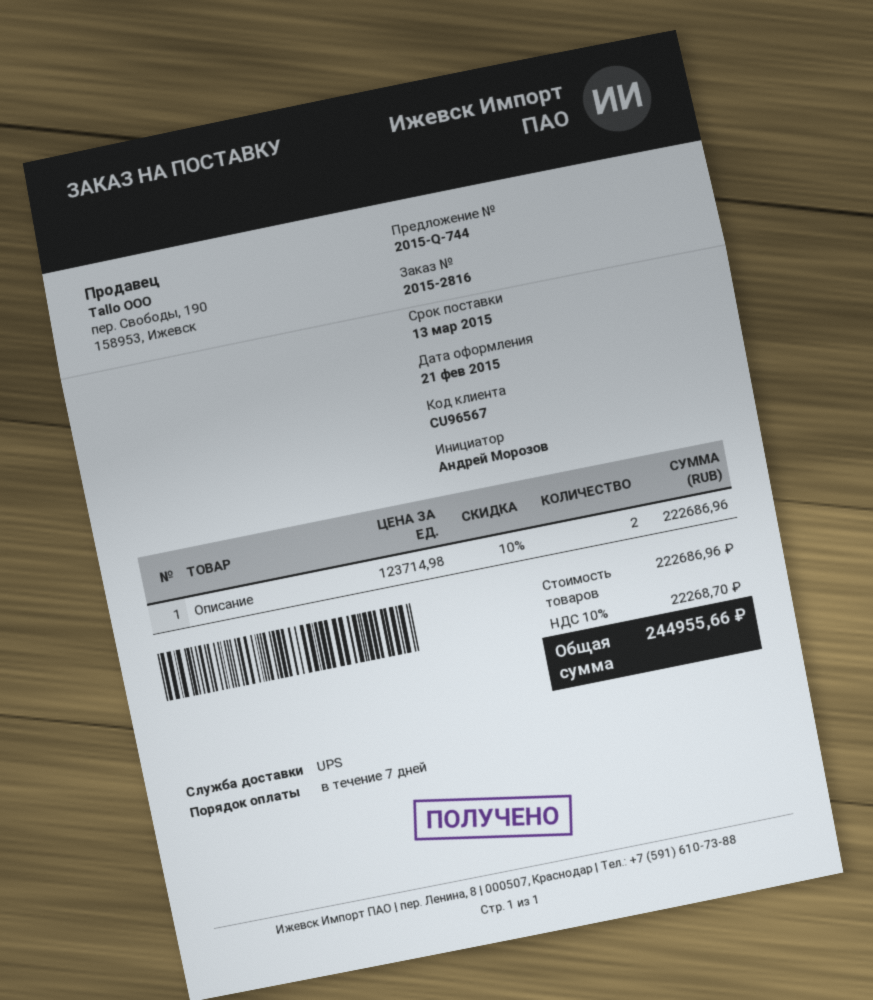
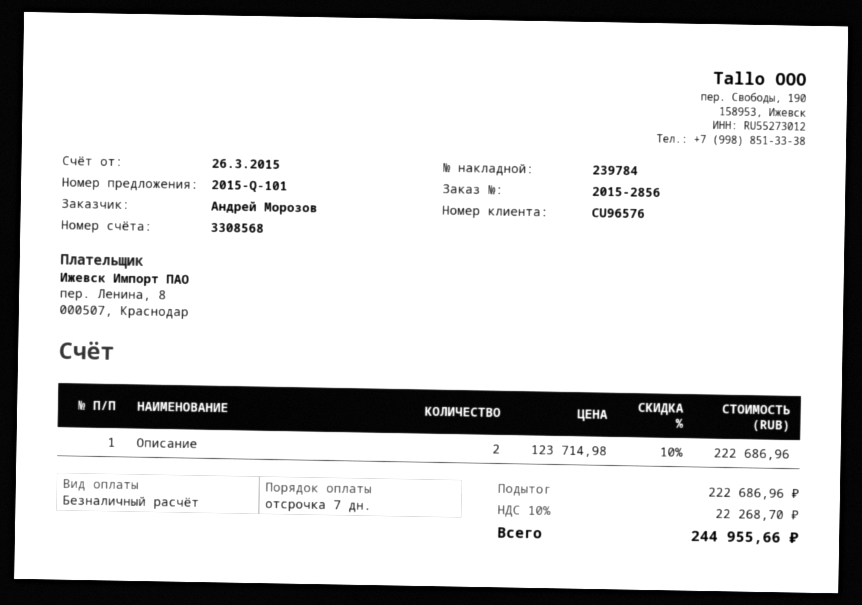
quote number: 2015-Q-744 -> 2015-Q-101
order number: 2015-2816 -> 2015-2856
customer number: CU96567 -> CU96576

